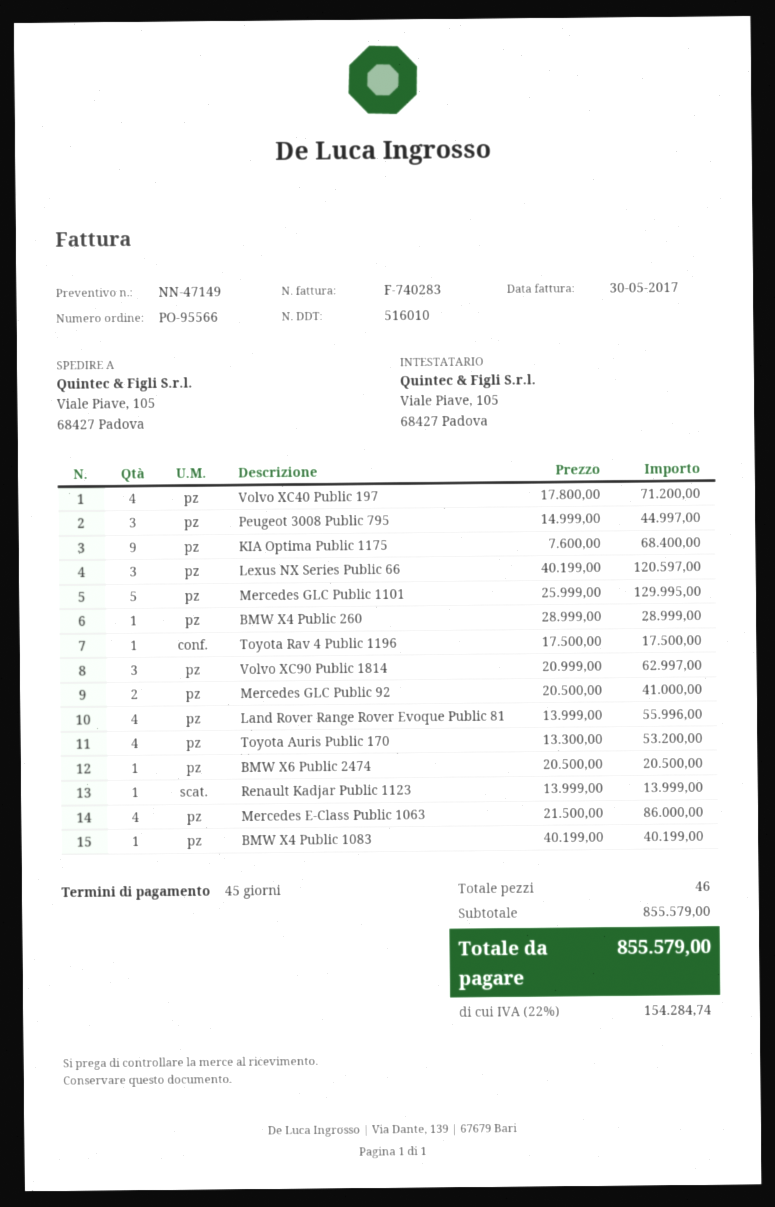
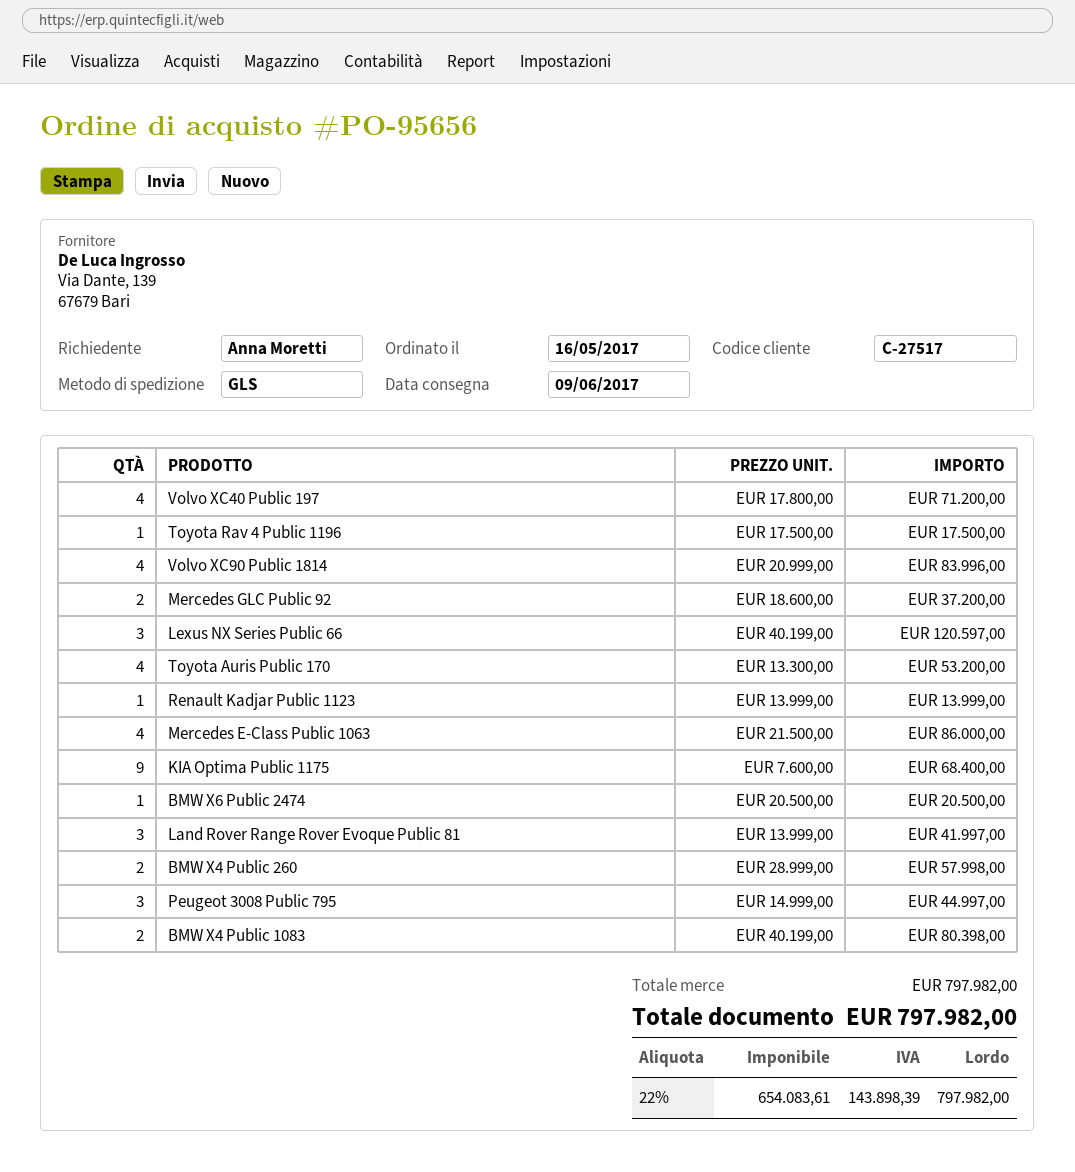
order number: PO-95566 -> PO-95656
Mercedes GLC Public 1101: 5 x 25999.00 = 129995.00 -> none
BMW X4 Public 260: 1 x 28999.00 = 28999.00 -> 2 x 28999.00 = 57998.00
Volvo XC90 Public 1814: 3 x 20999.00 = 62997.00 -> 4 x 20999.00 = 83996.00
Mercedes GLC Public 92: 2 x 20500.00 = 41000.00 -> 2 x 18600.00 = 37200.00
Land Rover Range Rover Evoque Public 81: 4 x 13999.00 = 55996.00 -> 3 x 13999.00 = 41997.00
BMW X4 Public 1083: 1 x 40199.00 = 40199.00 -> 2 x 40199.00 = 80398.00
subtotal: 855579.00 -> 797982.00
tax: 22% = 154284.74 -> 22% = 143898.39
total: 855579.00 -> 797982.00

